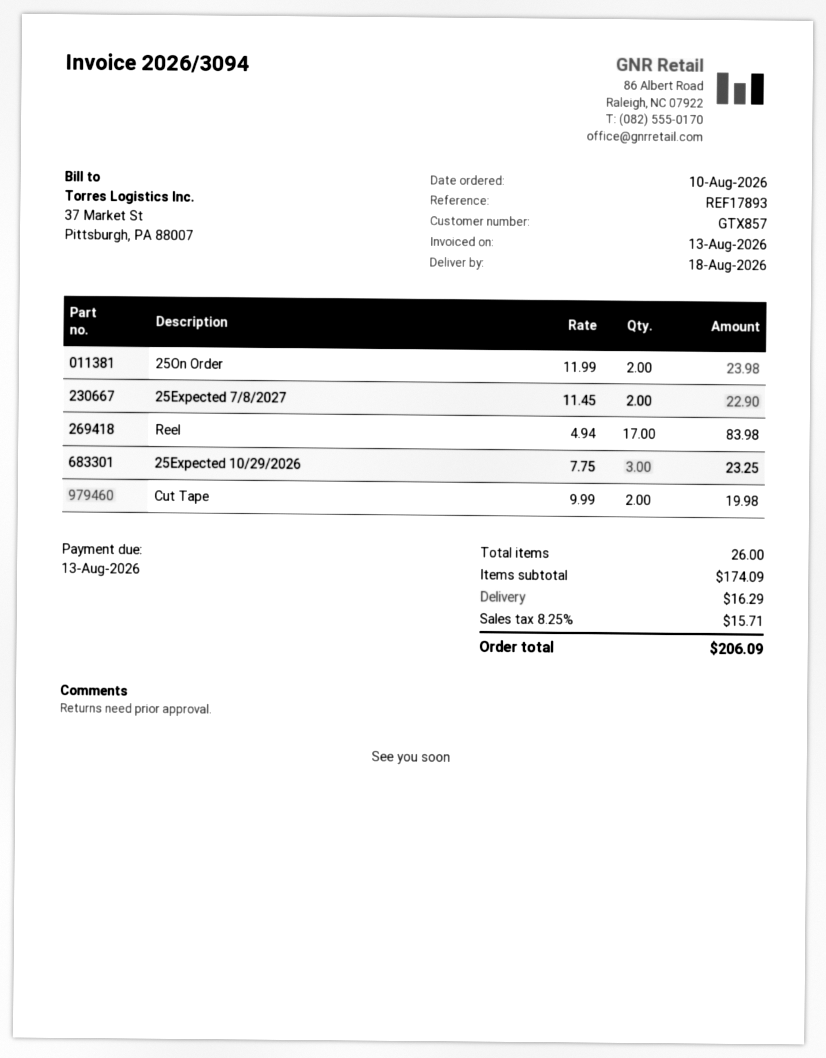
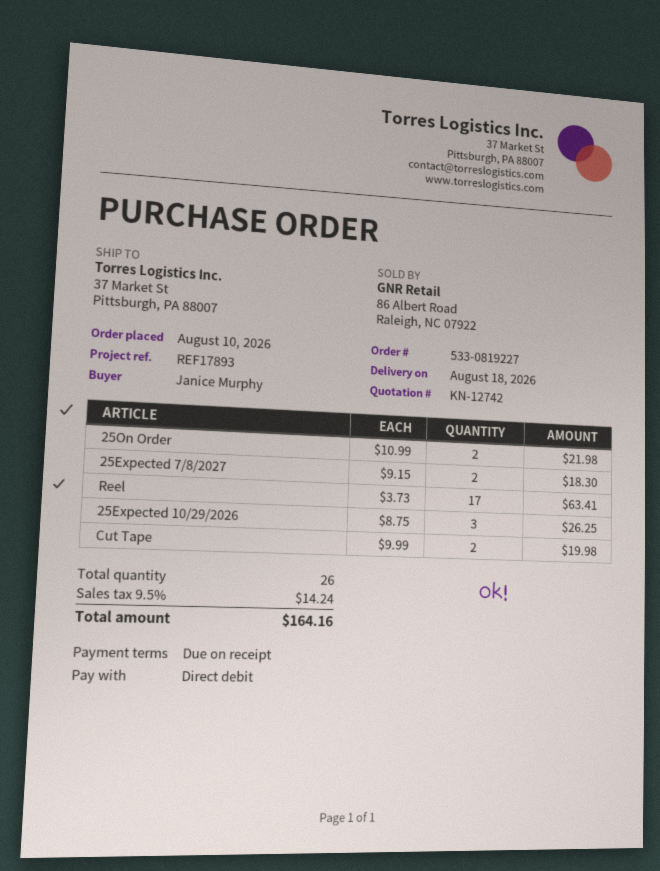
25On Order: 2 x 11.99 = 23.98 -> 2 x 10.99 = 21.98
25Expected 7/8/2027: 2 x 11.45 = 22.90 -> 2 x 9.15 = 18.30
Reel: 17 x 4.94 = 83.98 -> 17 x 3.73 = 63.41
25Expected 10/29/2026: 3 x 7.75 = 23.25 -> 3 x 8.75 = 26.25
shipping: 16.29 -> none
tax: 8.25% = 15.71 -> 9.5% = 14.24
total: 206.09 -> 164.16

